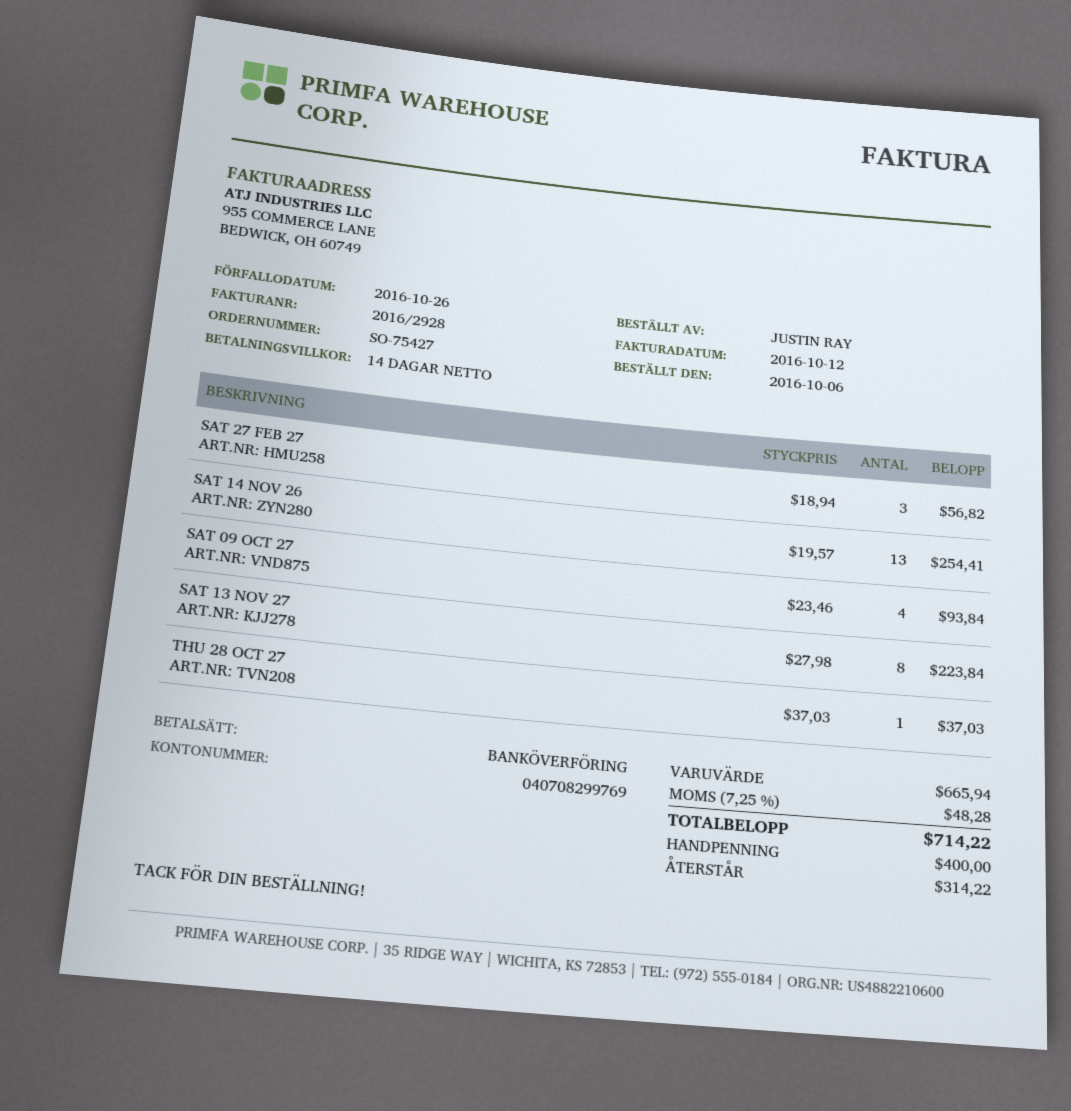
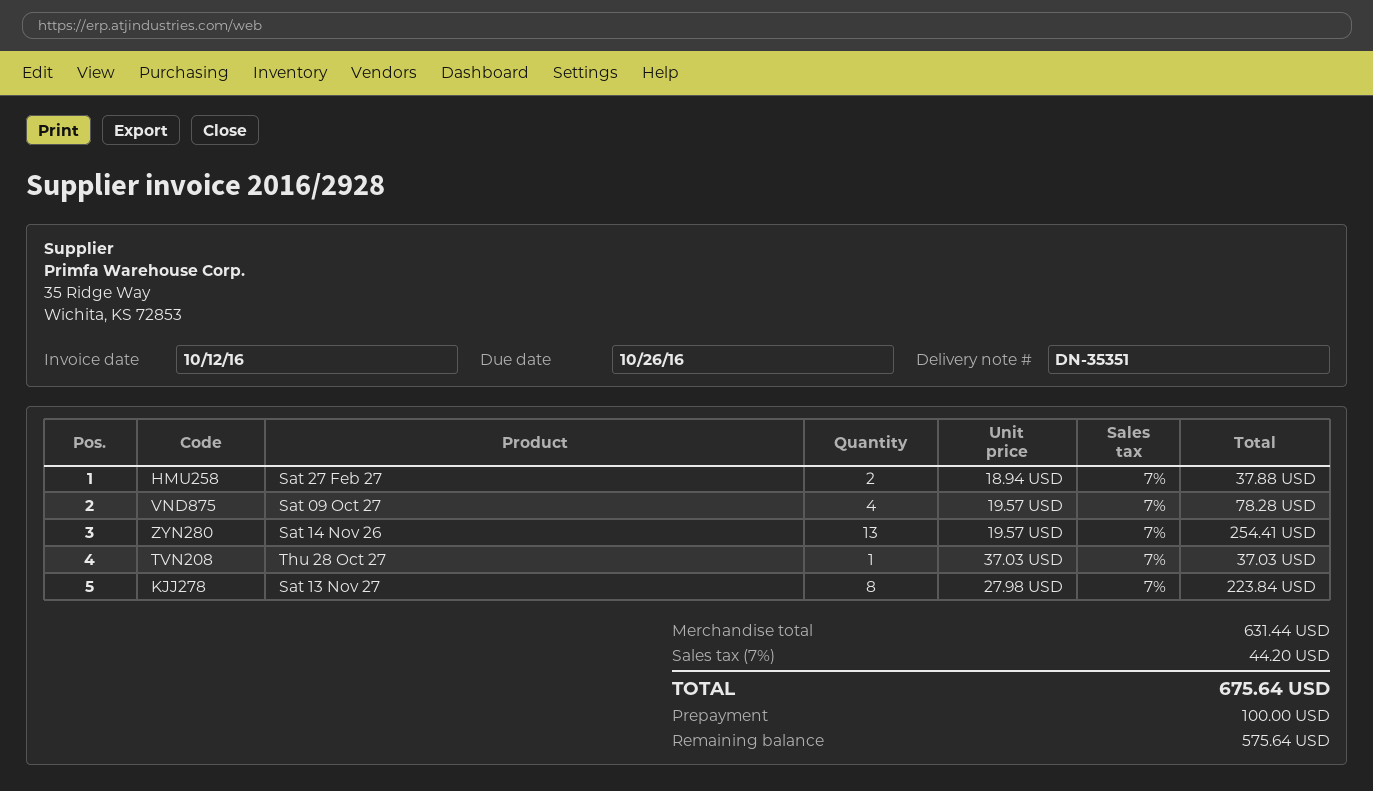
SAT 27 FEB 27: 3 x 18.94 = 56.82 -> 2 x 18.94 = 37.88
SAT 09 OCT 27: 4 x 23.46 = 93.84 -> 4 x 19.57 = 78.28
subtotal: 665.94 -> 631.44
tax: 7.25% = 48.28 -> 7% = 44.20
total: 714.22 -> 675.64
deposit: 400.00 -> 100.00
balance: 314.22 -> 575.64

